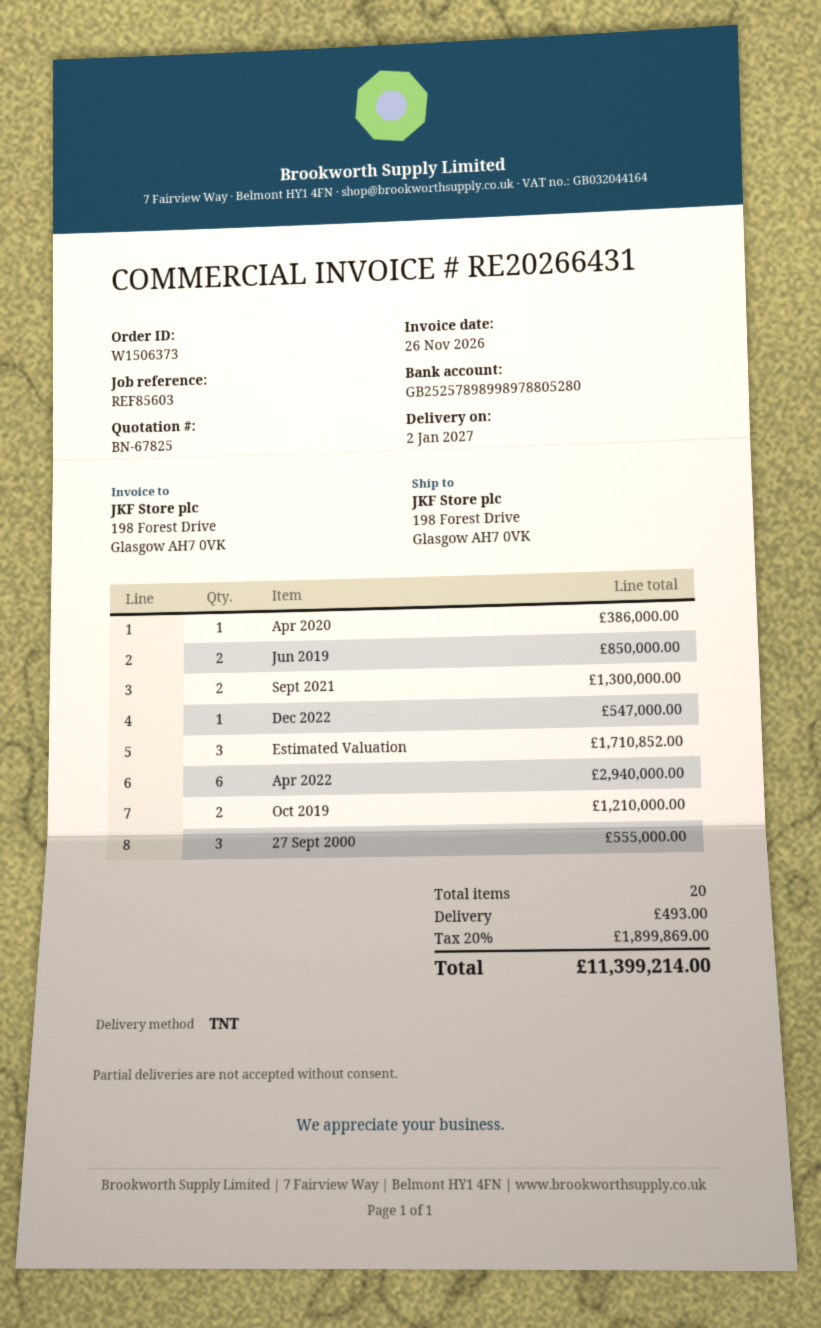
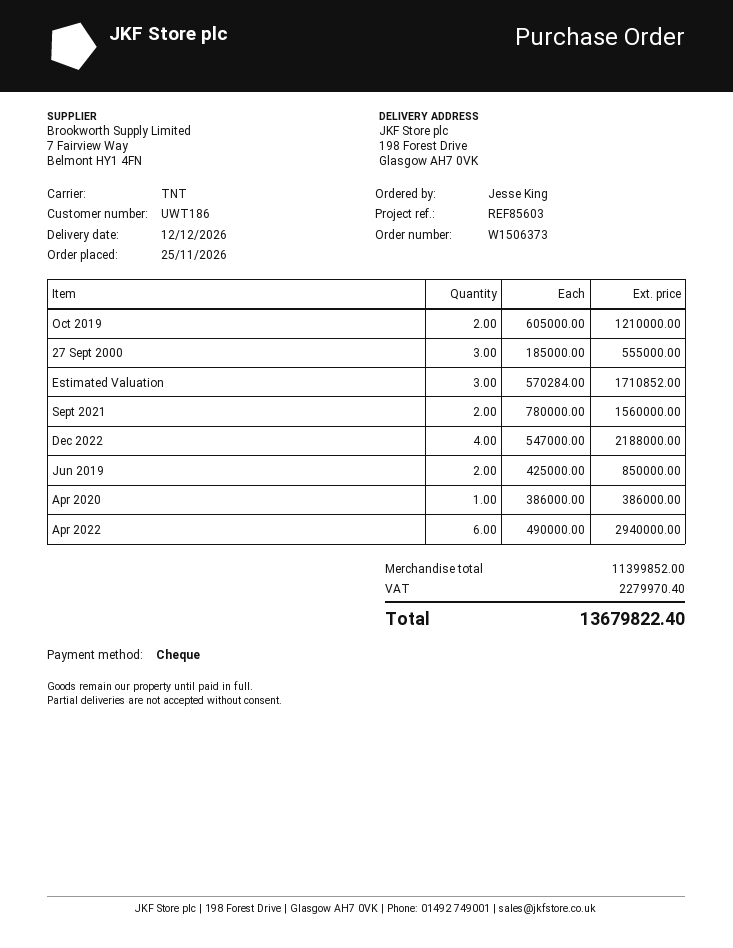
delivery date: 2027-01-02 -> 2026-12-12
Sept 2021: 2 for 1300000.00 -> 2 for 1560000.00
Dec 2022: 1 for 547000.00 -> 4 for 2188000.00
shipping: 493.00 -> none
tax: 1899869.00 -> 2279970.40
total: 11399214.00 -> 13679822.40

